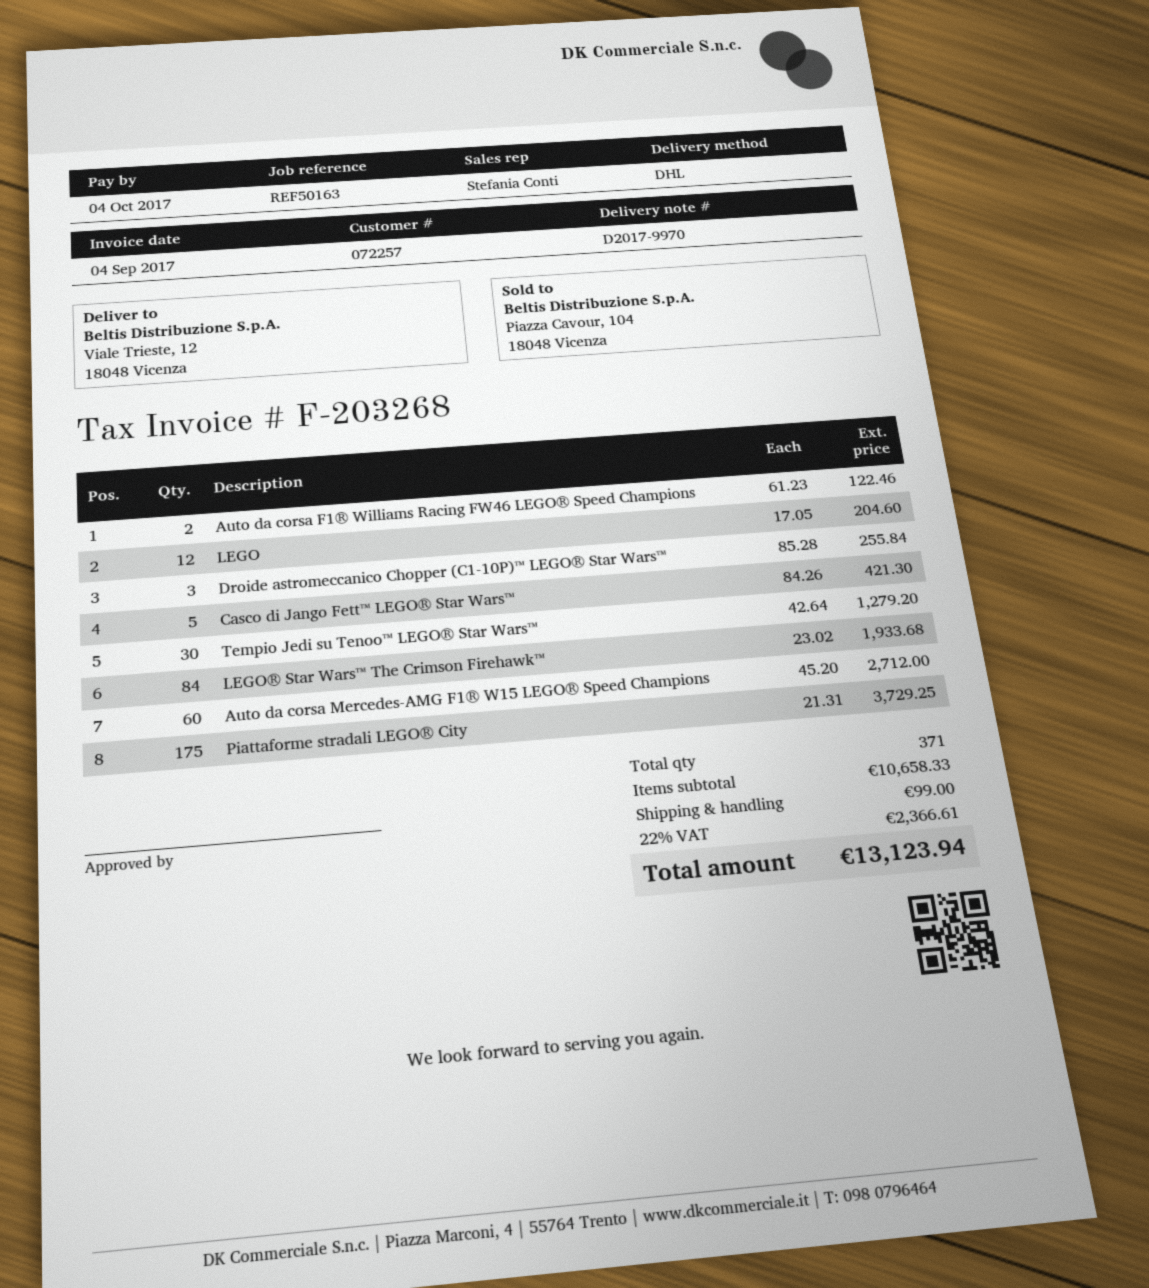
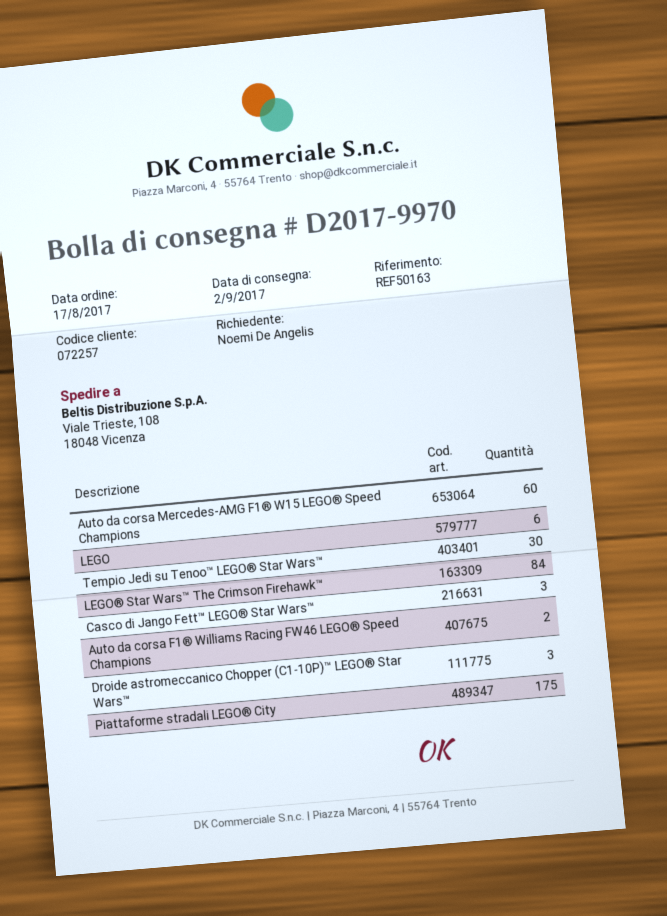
ship to: Viale Trieste, 12, 18048 Vicenza -> Viale Trieste, 108, 18048 Vicenza
LEGO: 12 -> 6
Casco di Jango Fett™ LEGO® Star Wars™: 5 -> 3

